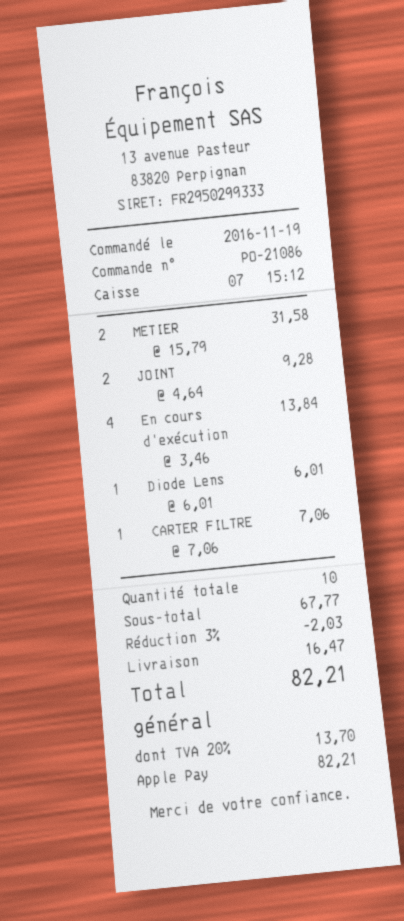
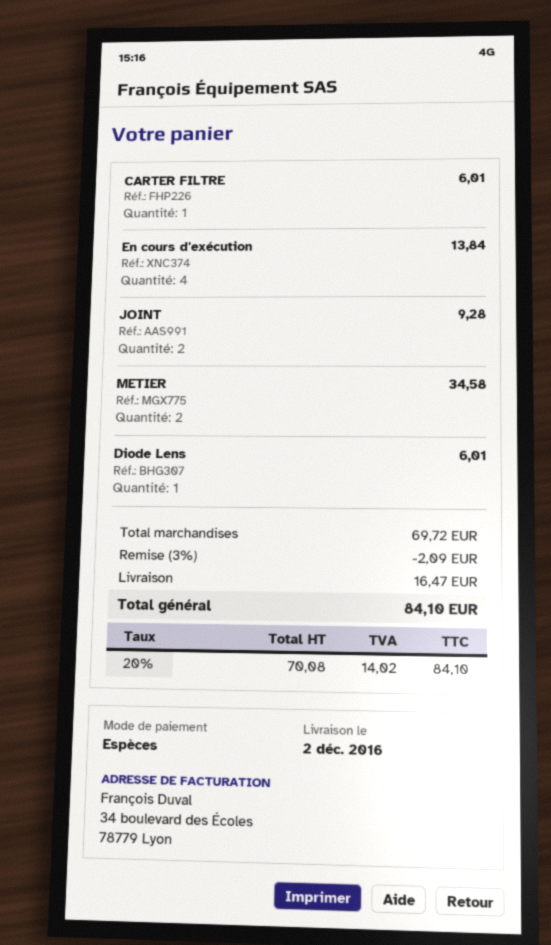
payment method: Apple Pay -> cash
METIER: 2 for 31.58 -> 2 for 34.58
CARTER FILTRE: 1 for 7.06 -> 1 for 6.01
subtotal: 67.77 -> 69.72
discount: 3% = 2.03 -> 3% = 2.09
tax: 20% = 13.70 -> 20% = 14.02
total: 82.21 -> 84.10

